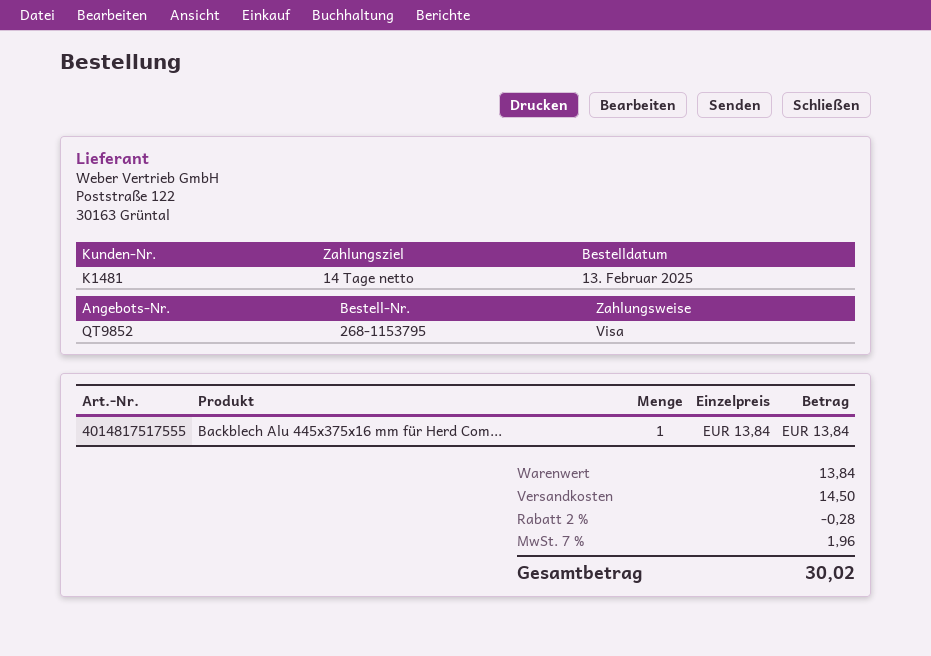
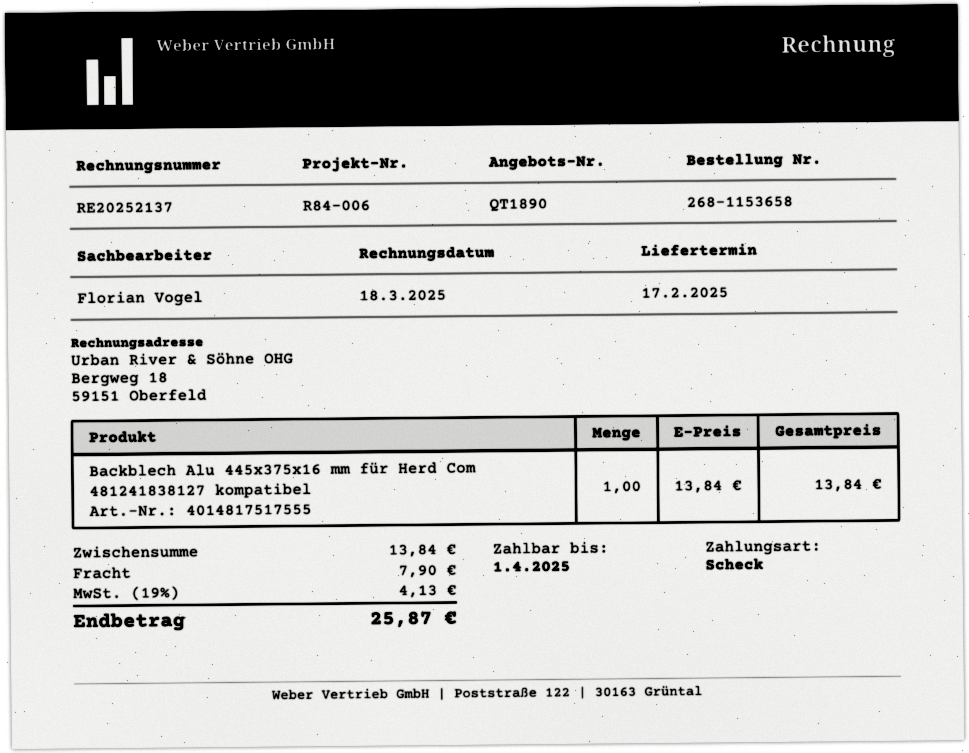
quote number: QT9852 -> QT1890
order number: 268-1153795 -> 268-1153658
payment method: Visa -> cheque
discount: 2% = 0.28 -> none
shipping: 14.50 -> 7.90
tax: 7% = 1.96 -> 19% = 4.13
total: 30.02 -> 25.87

